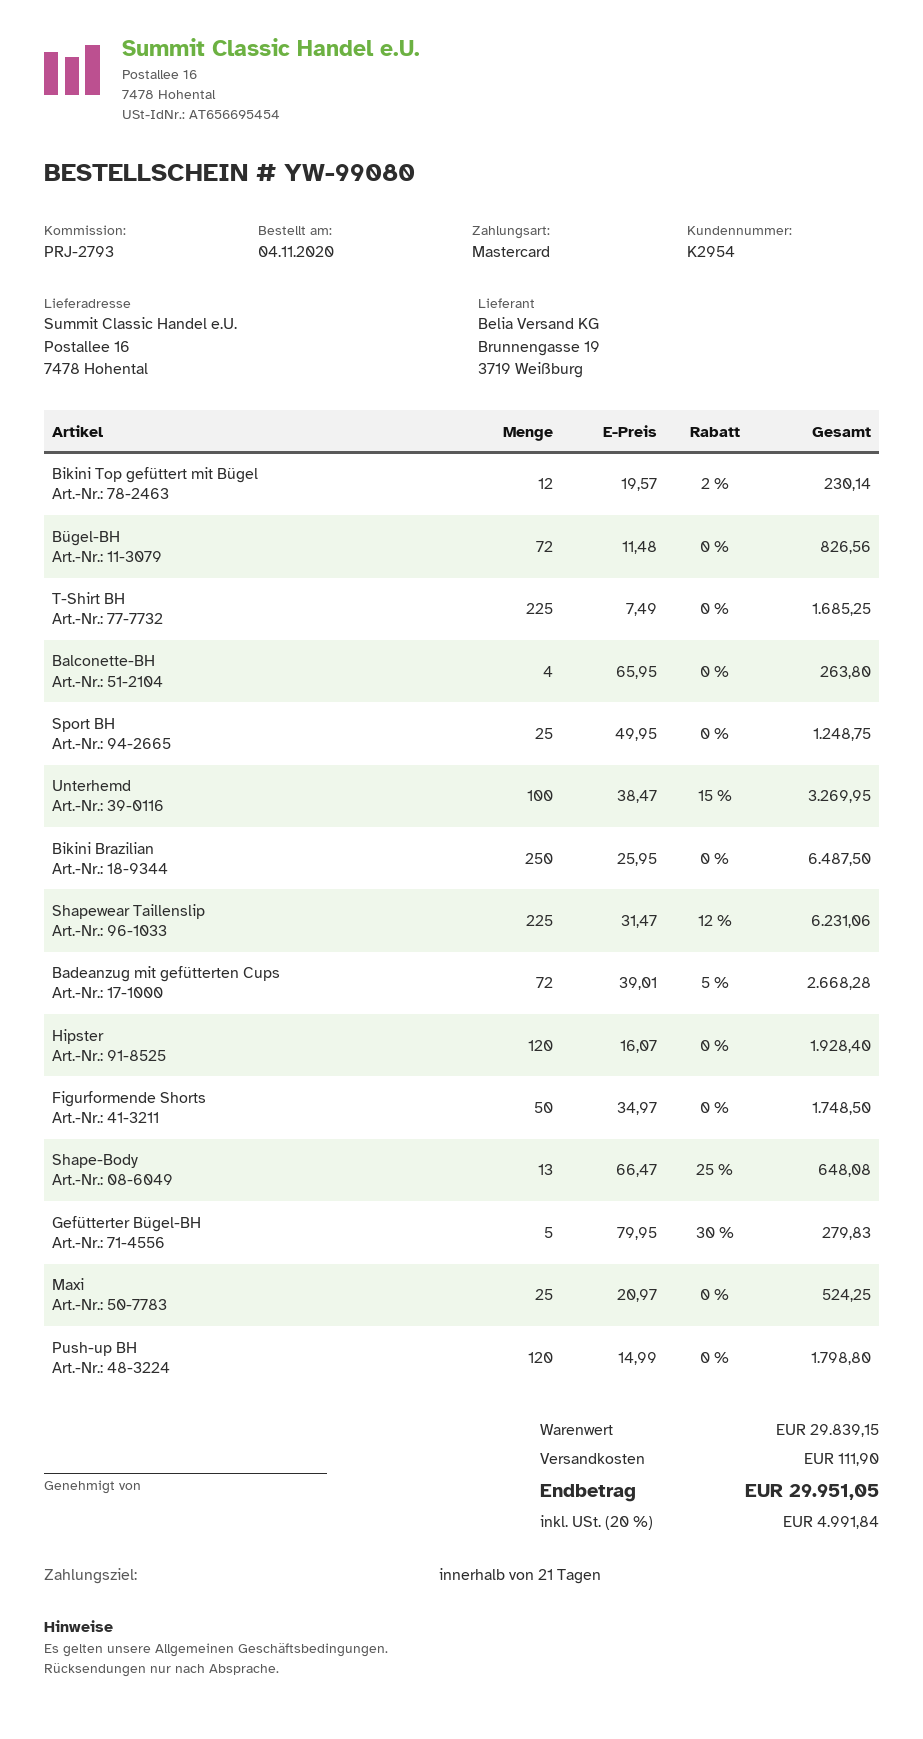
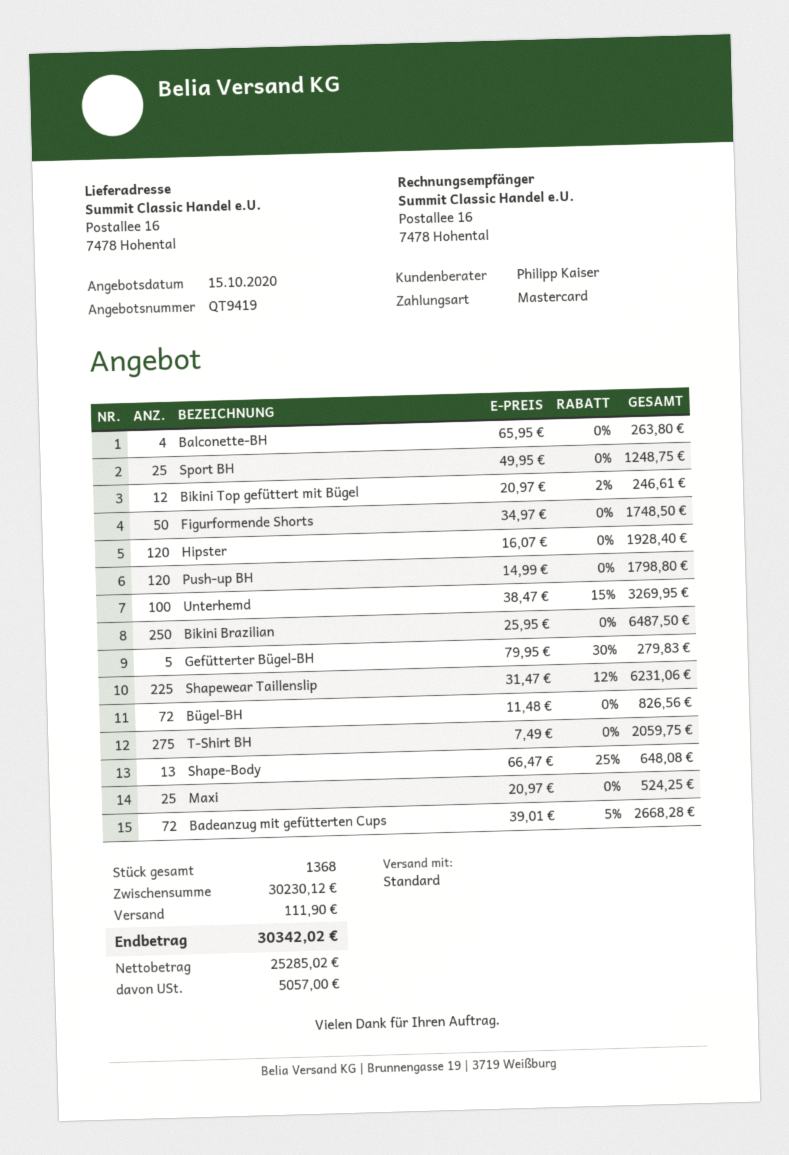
Bikini Top gefüttert mit Bügel: 12 x 19.57 - 2% = 230.14 -> 12 x 20.97 - 2% = 246.61
T-Shirt BH: 225 x 7.49 = 1685.25 -> 275 x 7.49 = 2059.75
subtotal: 29839.15 -> 30230.12
tax: 4991.84 -> 5057.00
total: 29951.05 -> 30342.02

